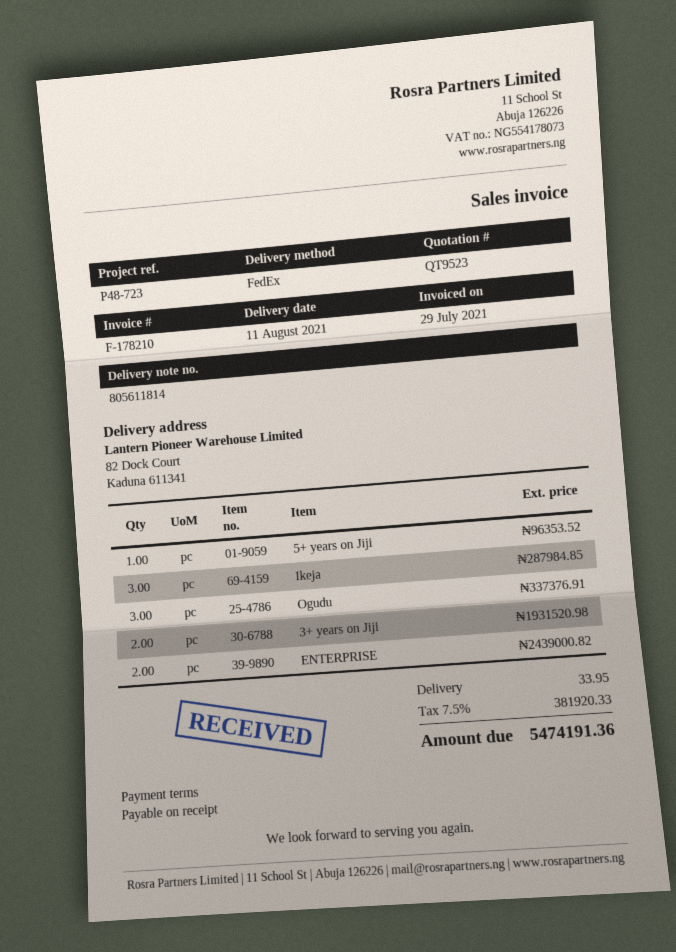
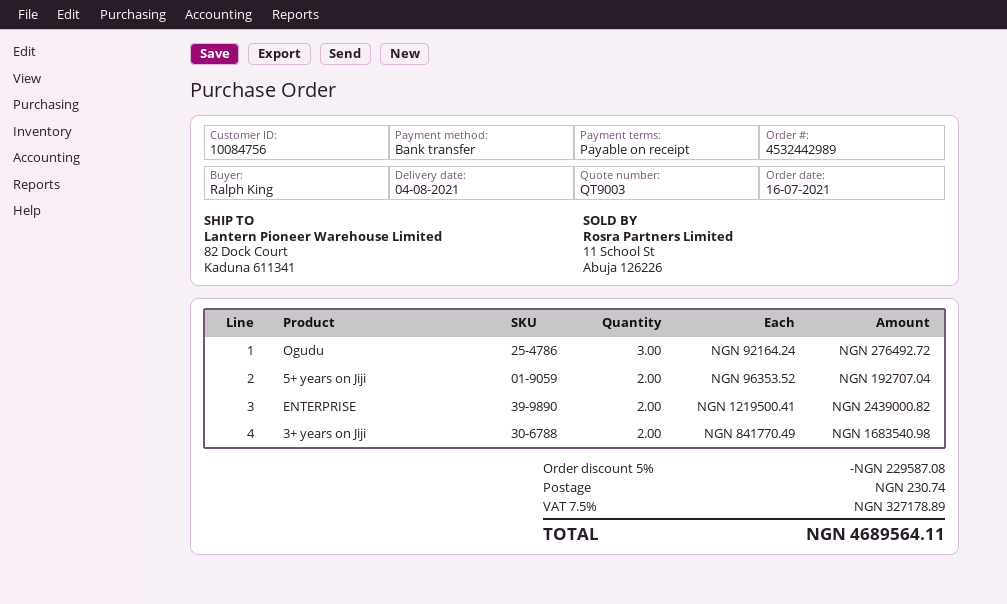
quote number: QT9523 -> QT9003
delivery date: 2021-08-11 -> 2021-08-04
5+ years on Jiji: 1 for 96353.52 -> 2 for 192707.04
Ikeja: 3 for 287984.85 -> none
Ogudu: 3 for 337376.91 -> 3 for 276492.72
3+ years on Jiji: 2 for 1931520.98 -> 2 for 1683540.98
discount: none -> 5% = 229587.08
shipping: 33.95 -> 230.74
tax: 7.5% = 381920.33 -> 7.5% = 327178.89
total: 5474191.36 -> 4689564.11

